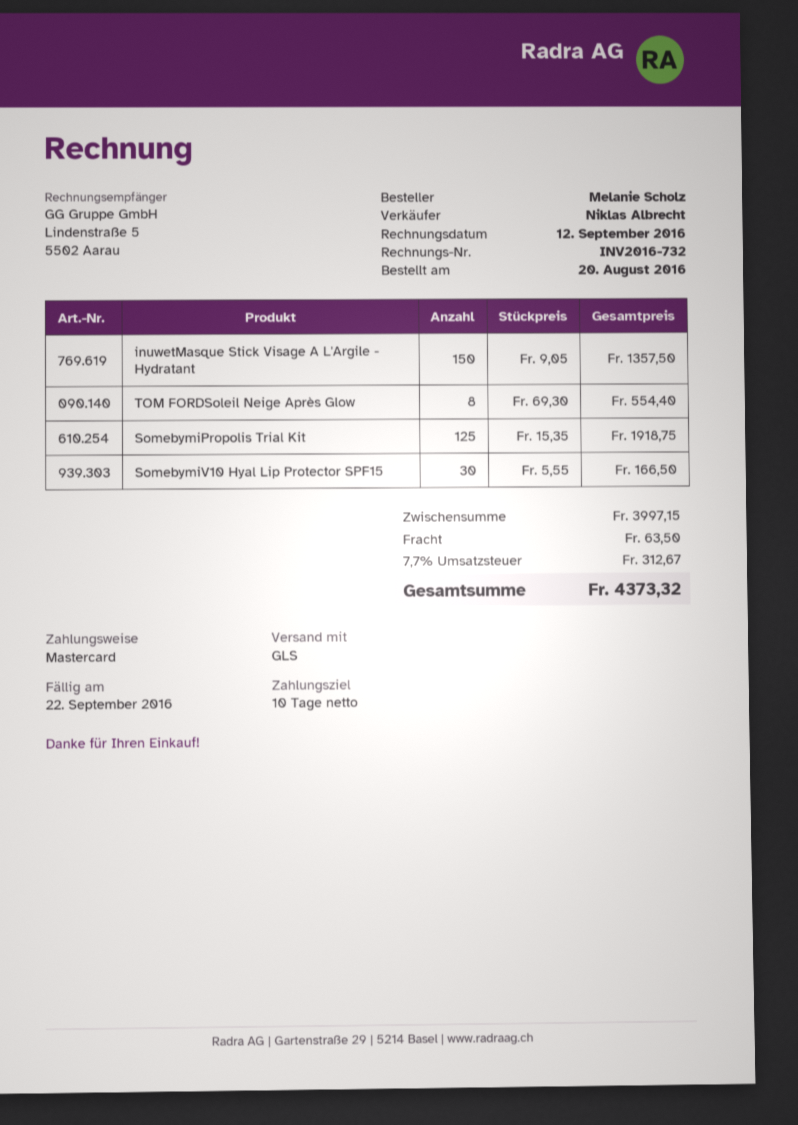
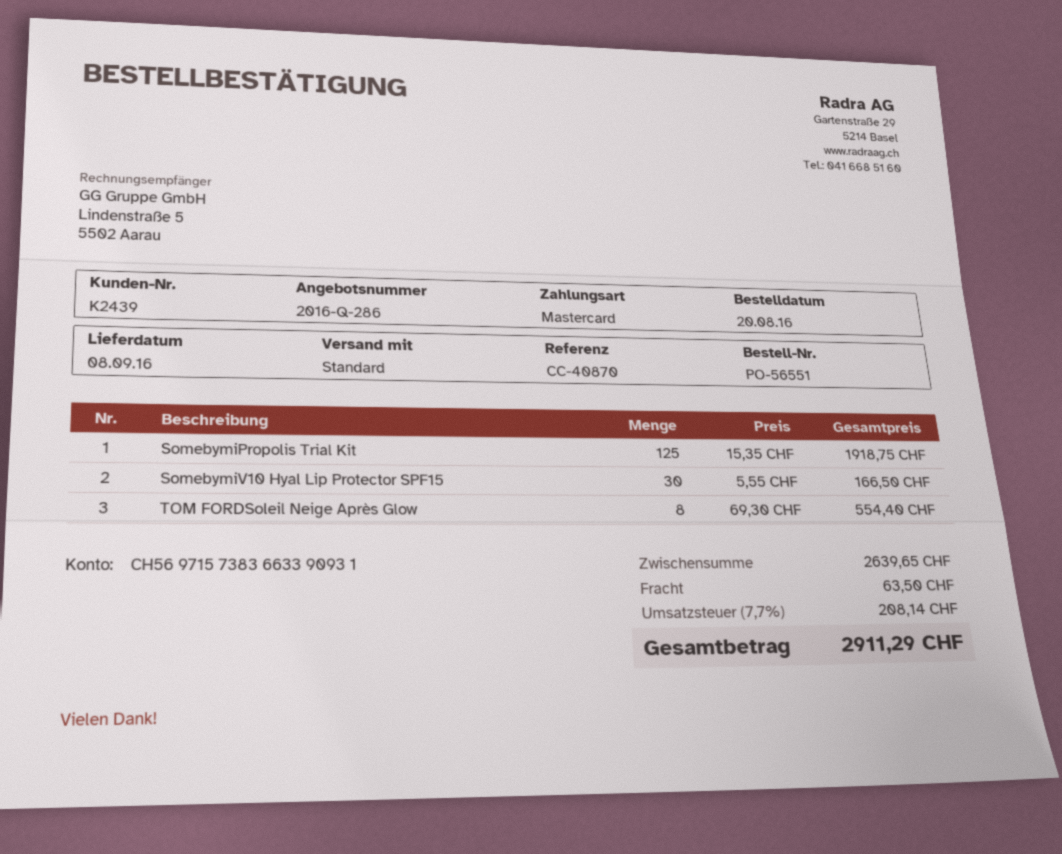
shipping method: GLS -> standard
inuwetMasque Stick Visage A L'Argile - Hydratant: 150 x 9.05 = 1357.50 -> none
subtotal: 3997.15 -> 2639.65
tax: 7.7% = 312.67 -> 7.7% = 208.14
total: 4373.32 -> 2911.29

